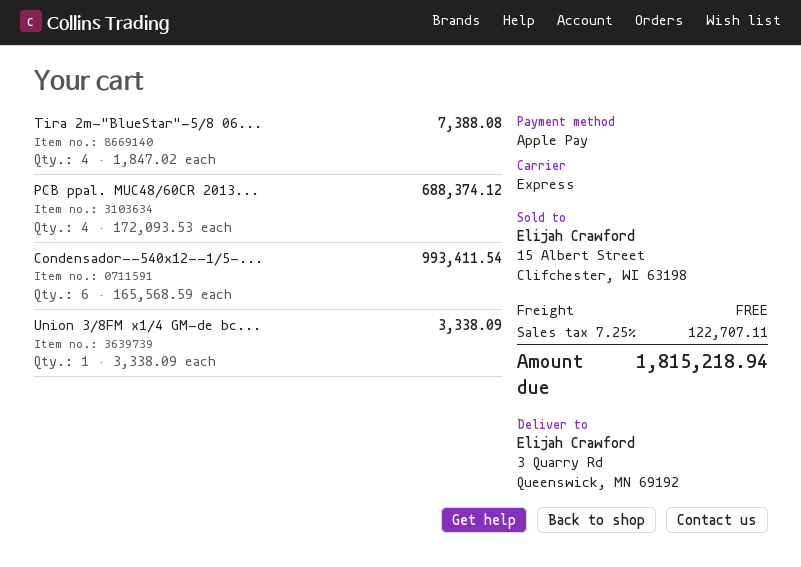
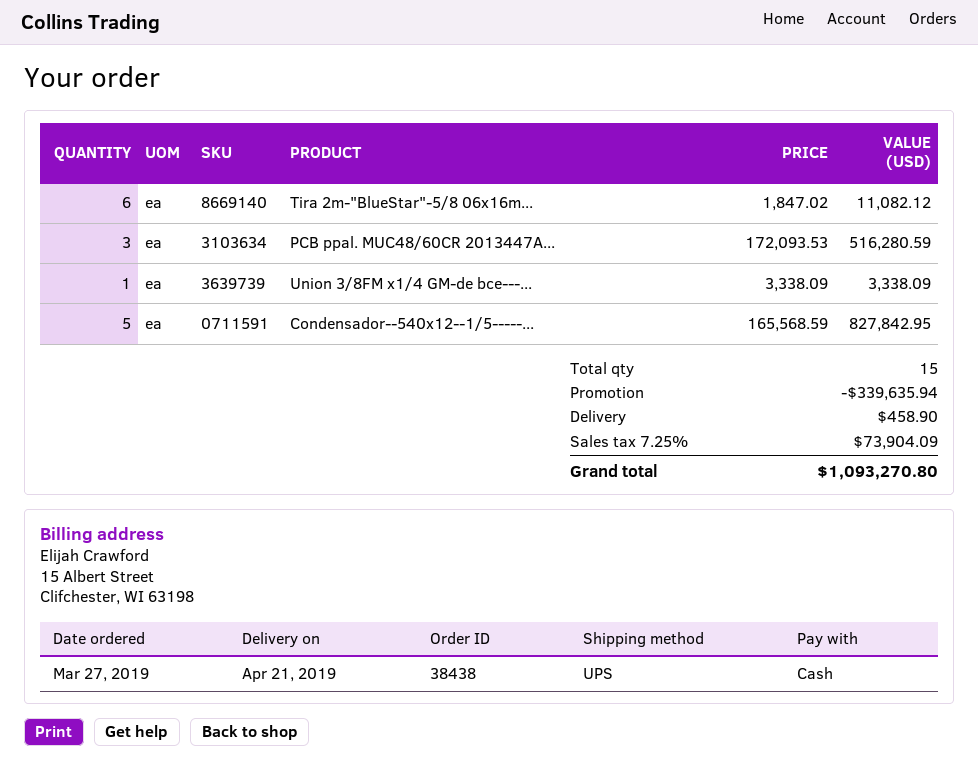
payment method: Apple Pay -> cash
shipping method: express -> UPS
Tira 2m-"BlueStar"-5/8 06...: 4 x 1847.02 = 7388.08 -> 6 x 1847.02 = 11082.12
PCB ppal. MUC48/60CR 2013...: 4 x 172093.53 = 688374.12 -> 3 x 172093.53 = 516280.59
Condensador--540x12--1/5-...: 6 x 165568.59 = 993411.54 -> 5 x 165568.59 = 827842.95
discount: none -> 339635.94
shipping: 0.00 -> 458.90
tax: 7.25% = 122707.11 -> 7.25% = 73904.09
total: 1815218.94 -> 1093270.80

